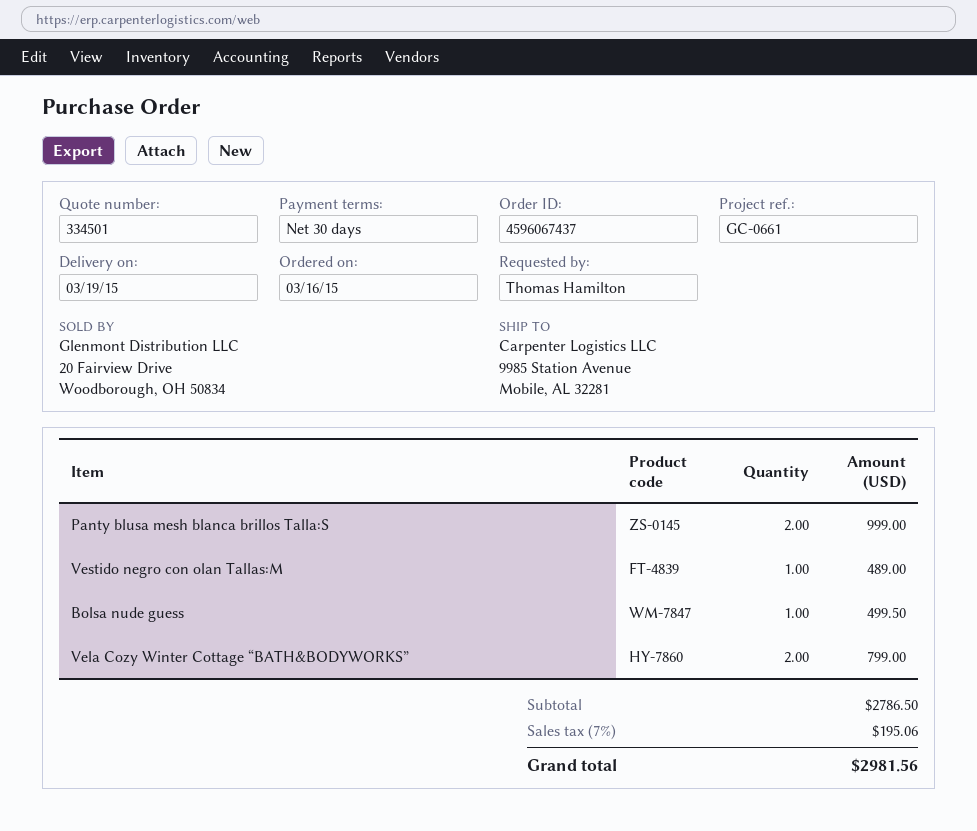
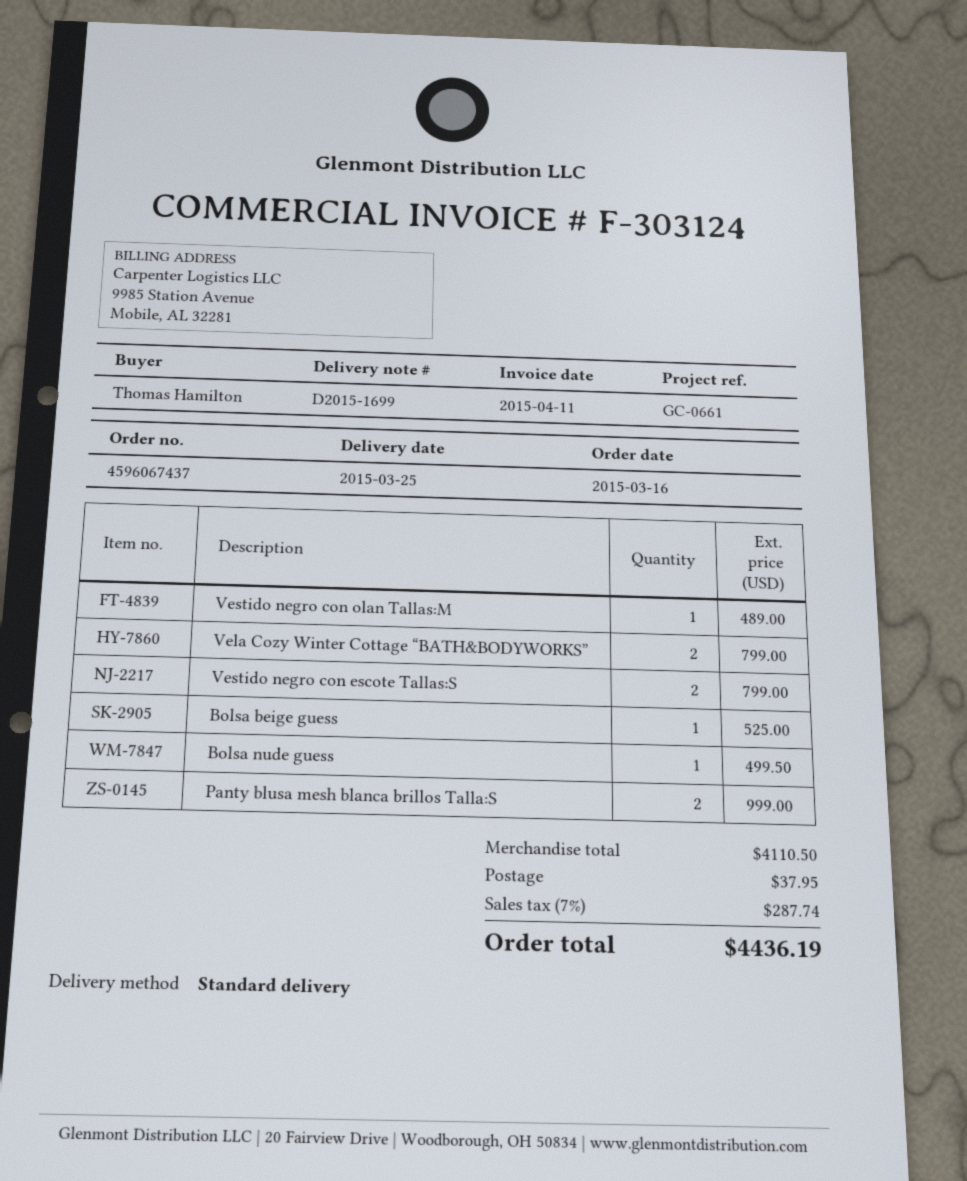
delivery date: 2015-03-19 -> 2015-03-25
Vestido negro con escote Tallas:S: none -> 2 for 799.00
Bolsa beige guess: none -> 1 for 525.00
subtotal: 2786.50 -> 4110.50
shipping: none -> 37.95
tax: 7% = 195.06 -> 7% = 287.74
total: 2981.56 -> 4436.19

